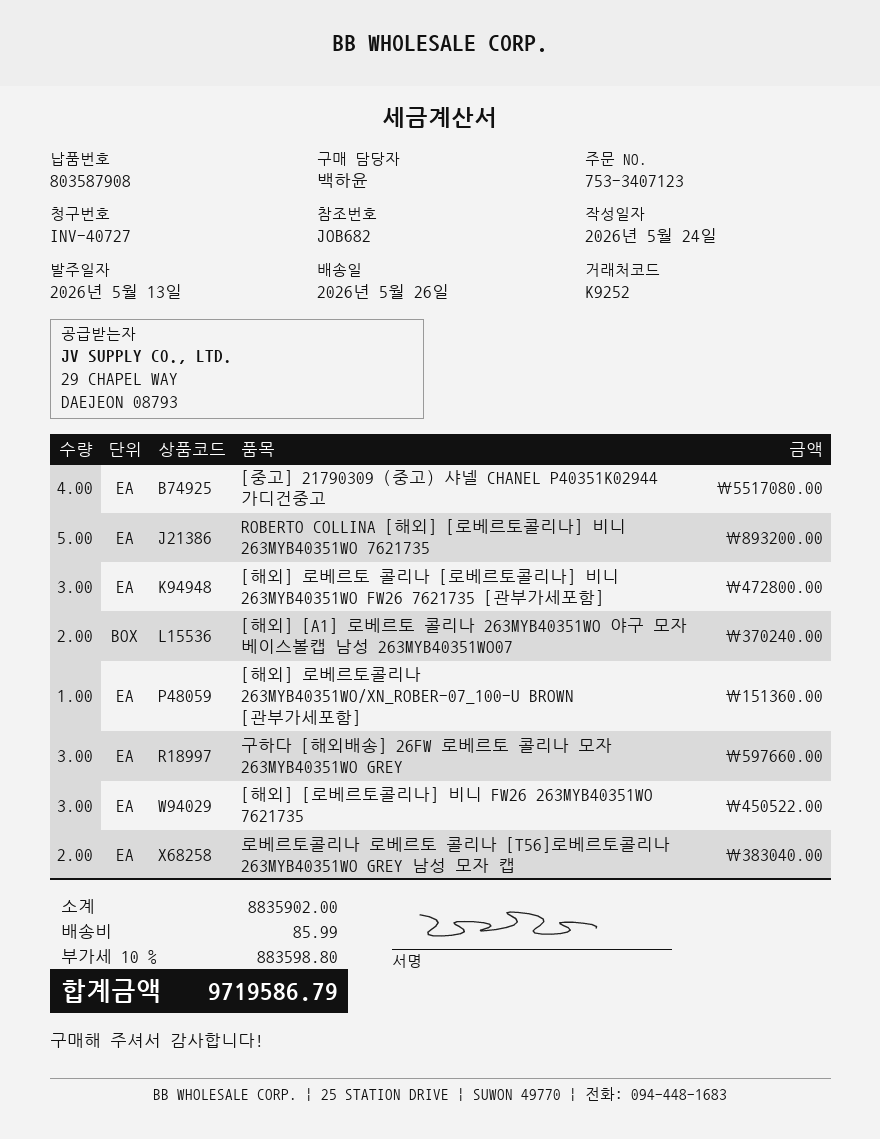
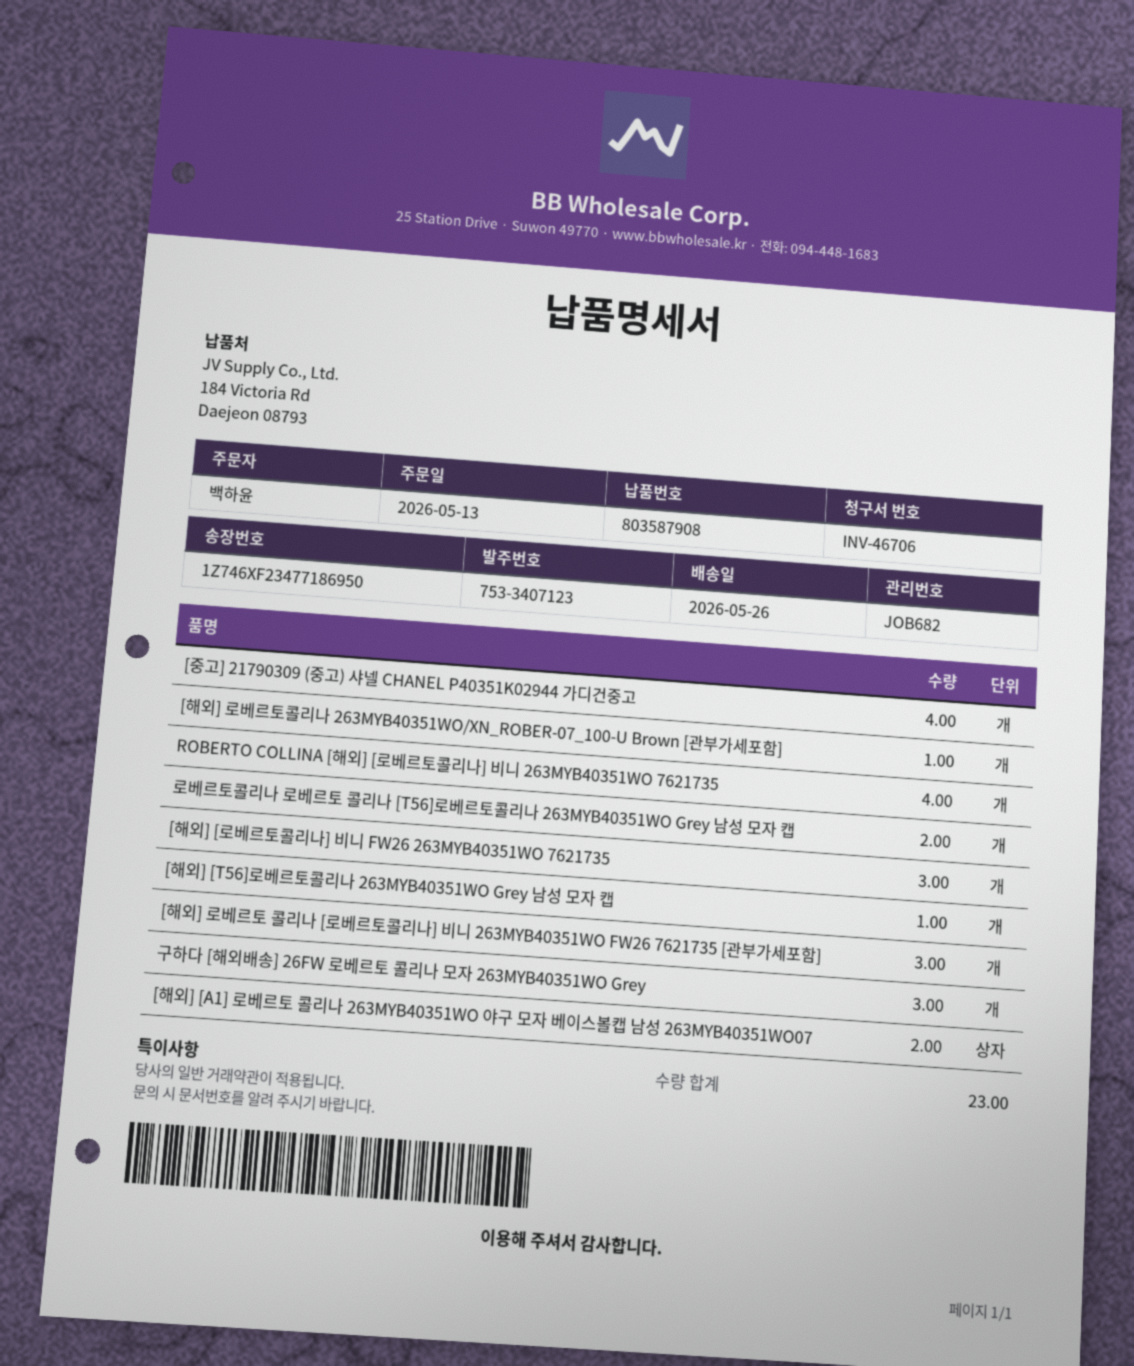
invoice number: INV-40727 -> INV-46706
ROBERTO COLLINA [해외] [로베르토콜리나] 비니 263MYB40351WO 7621735: 5 -> 4
[해외] [T56]로베르토콜리나 263MYB40351WO Grey 남성 모자 캡: none -> 1

